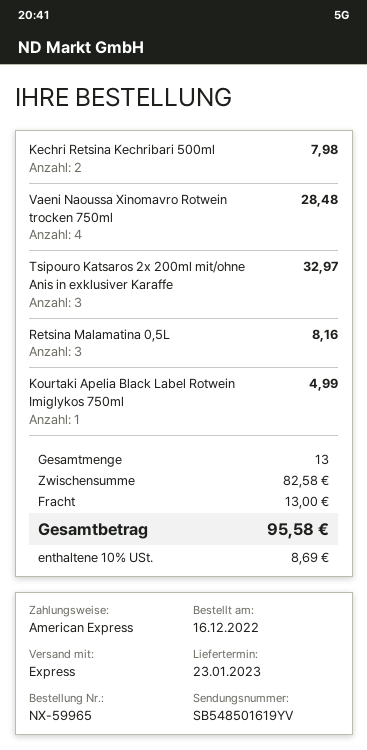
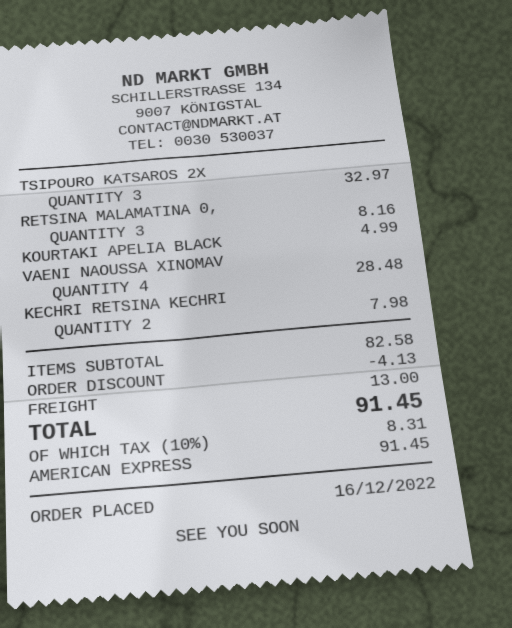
discount: none -> 4.13
tax: 10% = 8.69 -> 10% = 8.31
total: 95.58 -> 91.45

